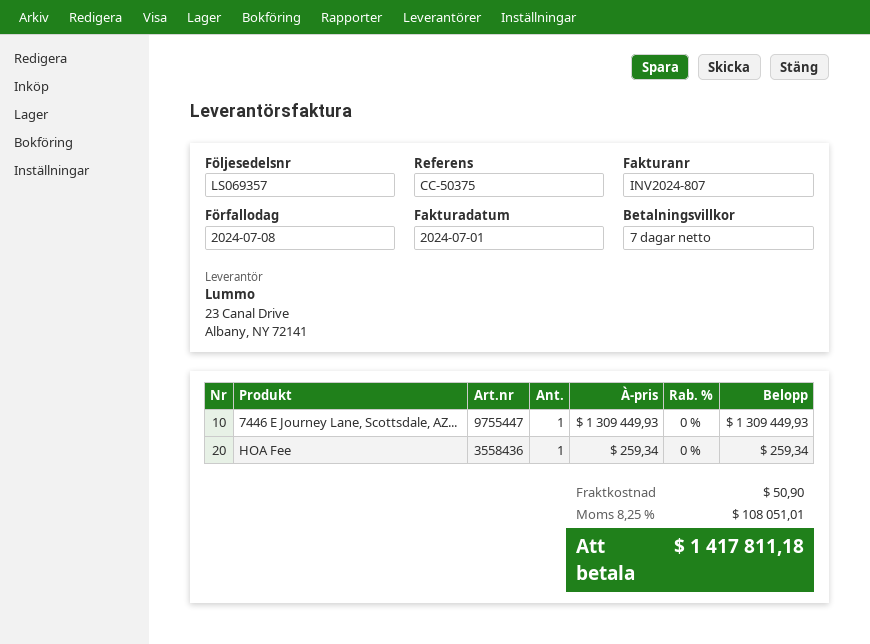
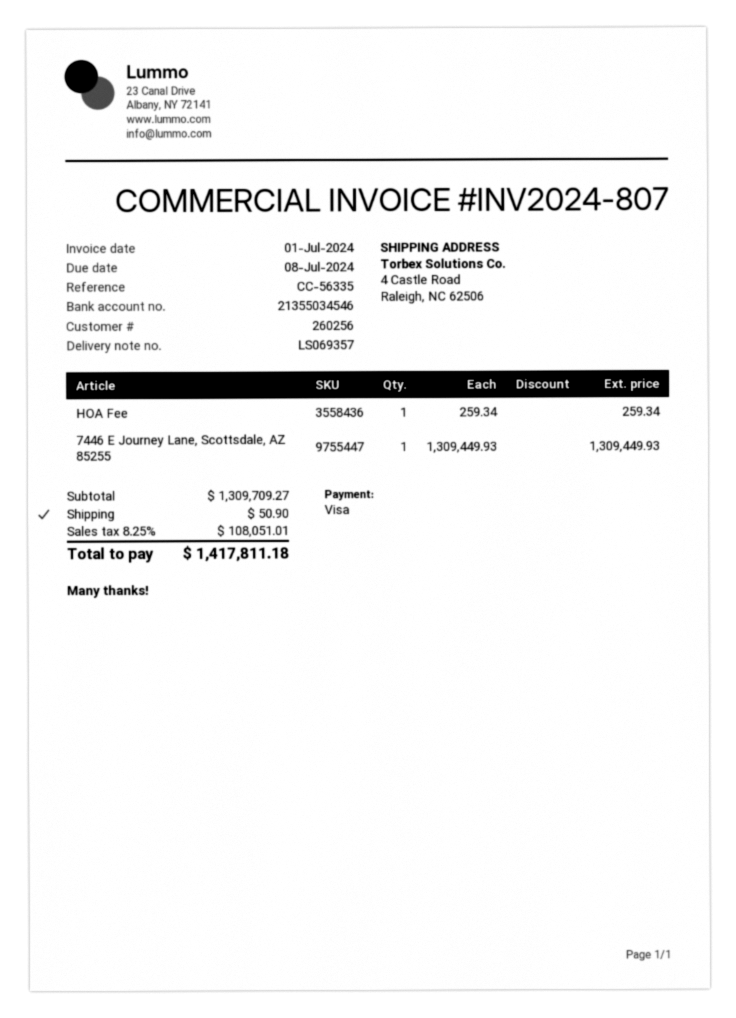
reference: CC-50375 -> CC-56335

